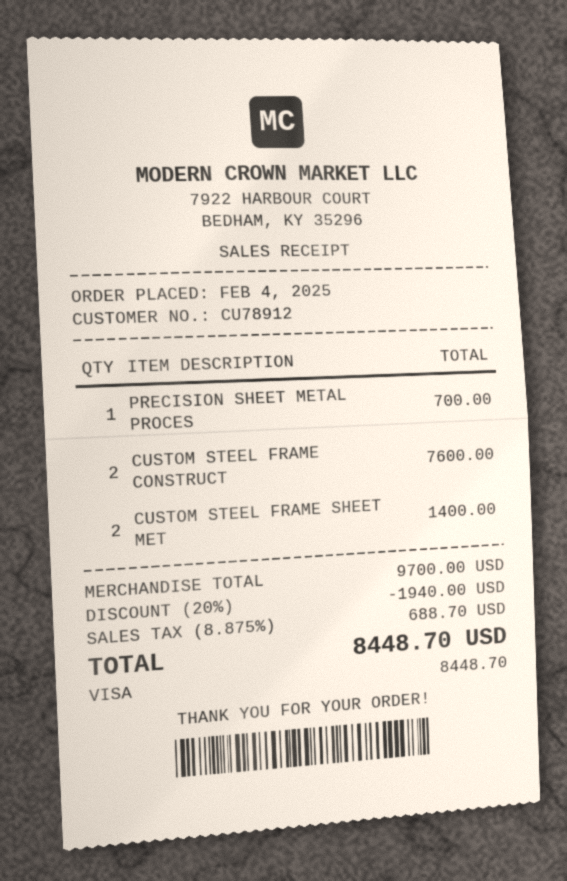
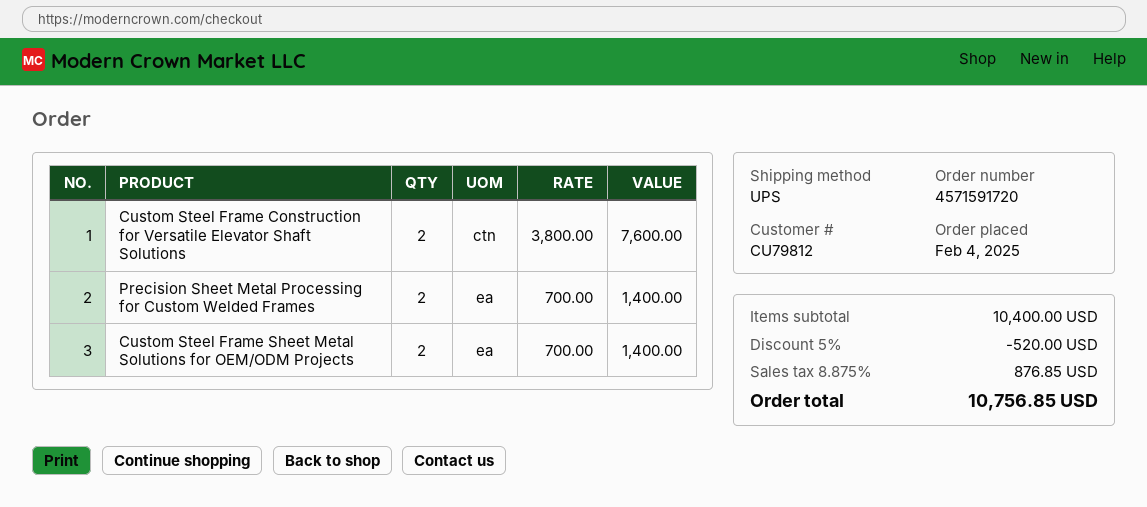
customer number: CU78912 -> CU79812
PRECISION SHEET METAL PROCES: 1 for 700.00 -> 2 for 1400.00
subtotal: 9700.00 -> 10400.00
discount: 20% = 1940.00 -> 5% = 520.00
tax: 8.875% = 688.70 -> 8.875% = 876.85
total: 8448.70 -> 10756.85

